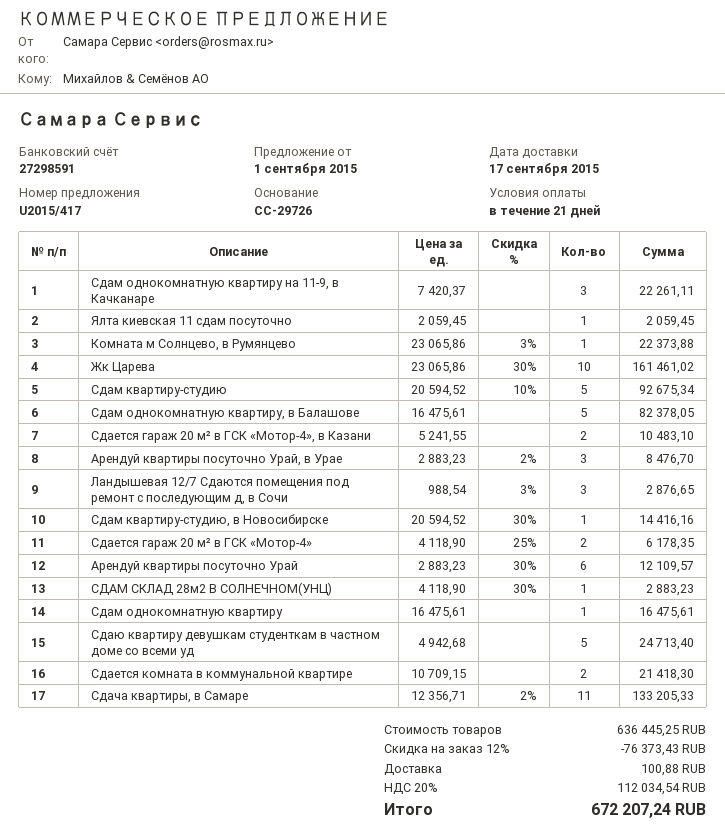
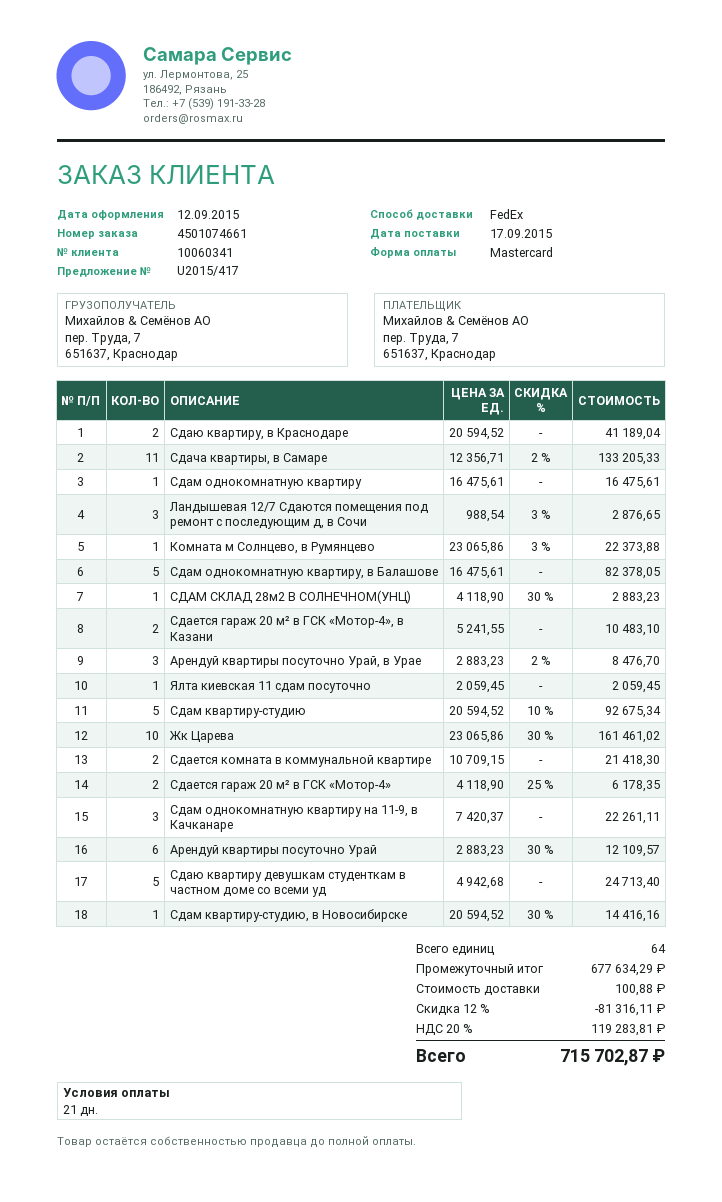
Сдаю квартиру, в Краснодаре: none -> 2 x 20594.52 = 41189.04
subtotal: 636445.25 -> 677634.29
discount: 12% = 76373.43 -> 12% = 81316.11
tax: 20% = 112034.54 -> 20% = 119283.81
total: 672207.24 -> 715702.87

